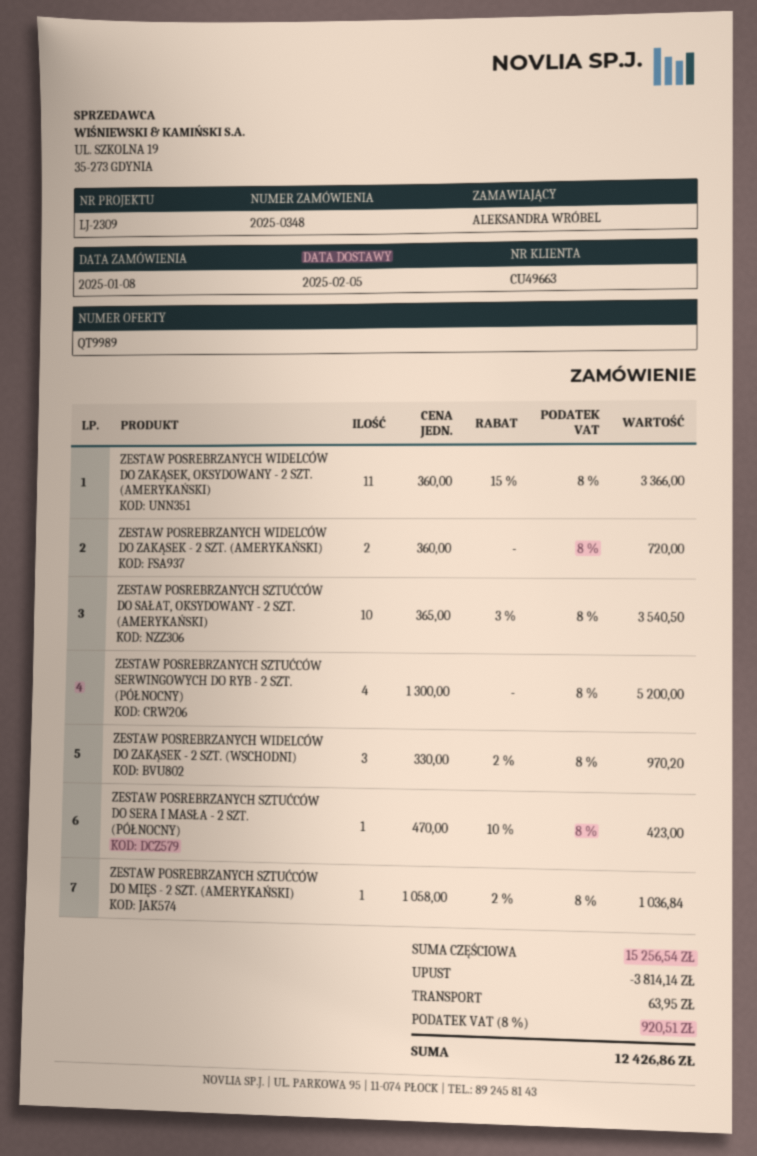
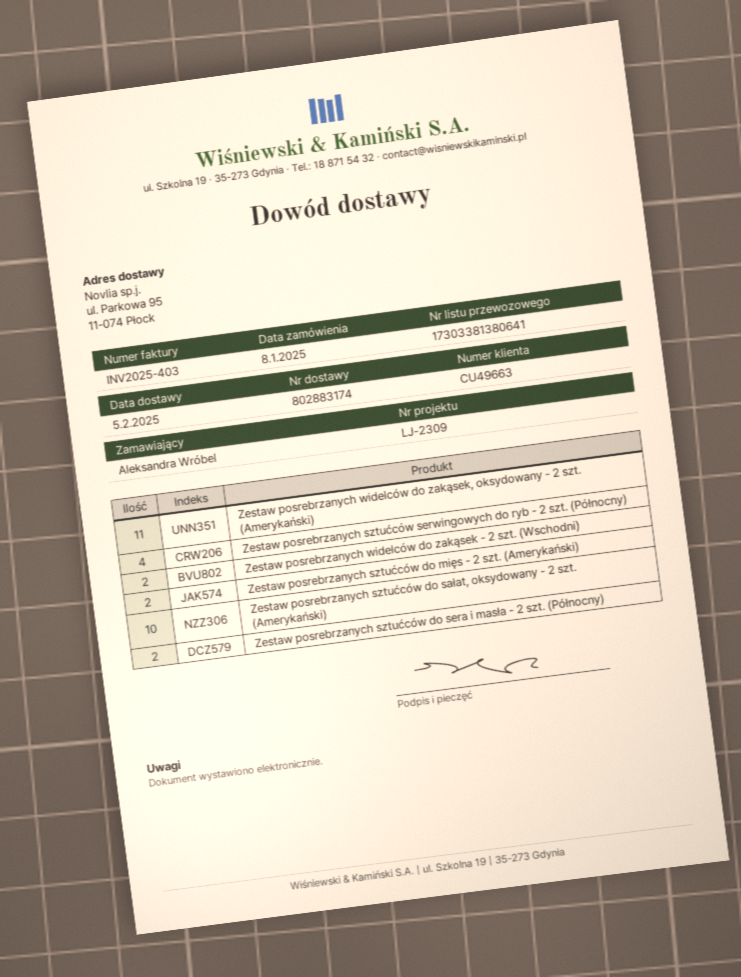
ZESTAW POSREBRZANYCH WIDELCÓW DO ZAKĄSEK - 2 SZT. (AMERYKAŃSKI): 2 -> none
ZESTAW POSREBRZANYCH WIDELCÓW DO ZAKĄSEK - 2 SZT. (WSCHODNI): 3 -> 2
ZESTAW POSREBRZANYCH SZTUĆCÓW DO SERA I MASŁA - 2 SZT. (PÓŁNOCNY): 1 -> 2
ZESTAW POSREBRZANYCH SZTUĆCÓW DO MIĘS - 2 SZT. (AMERYKAŃSKI): 1 -> 2

